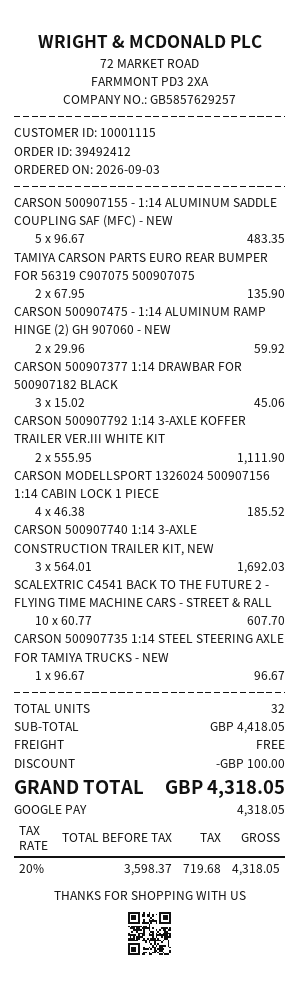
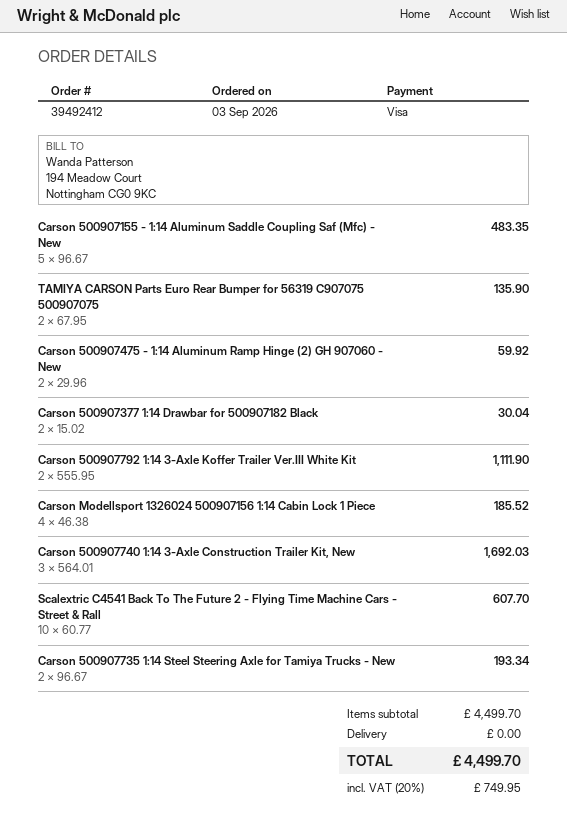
payment method: Google Pay -> Visa
CARSON 500907377 1:14 DRAWBAR FOR 500907182 BLACK: 3 x 15.02 = 45.06 -> 2 x 15.02 = 30.04
CARSON 500907735 1:14 STEEL STEERING AXLE FOR TAMIYA TRUCKS - NEW: 1 x 96.67 = 96.67 -> 2 x 96.67 = 193.34
subtotal: 4418.05 -> 4499.70
discount: 100.00 -> none
tax: 20% = 719.68 -> 20% = 749.95
total: 4318.05 -> 4499.70

